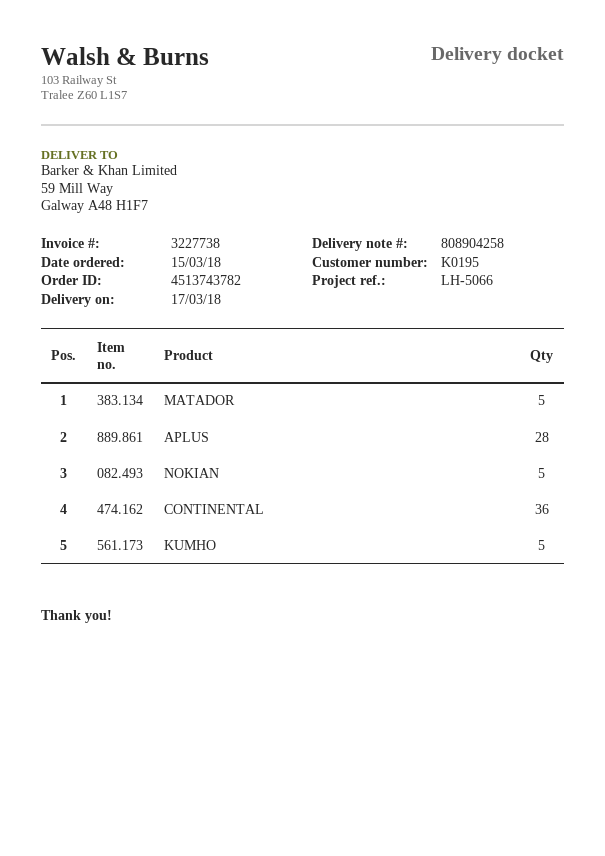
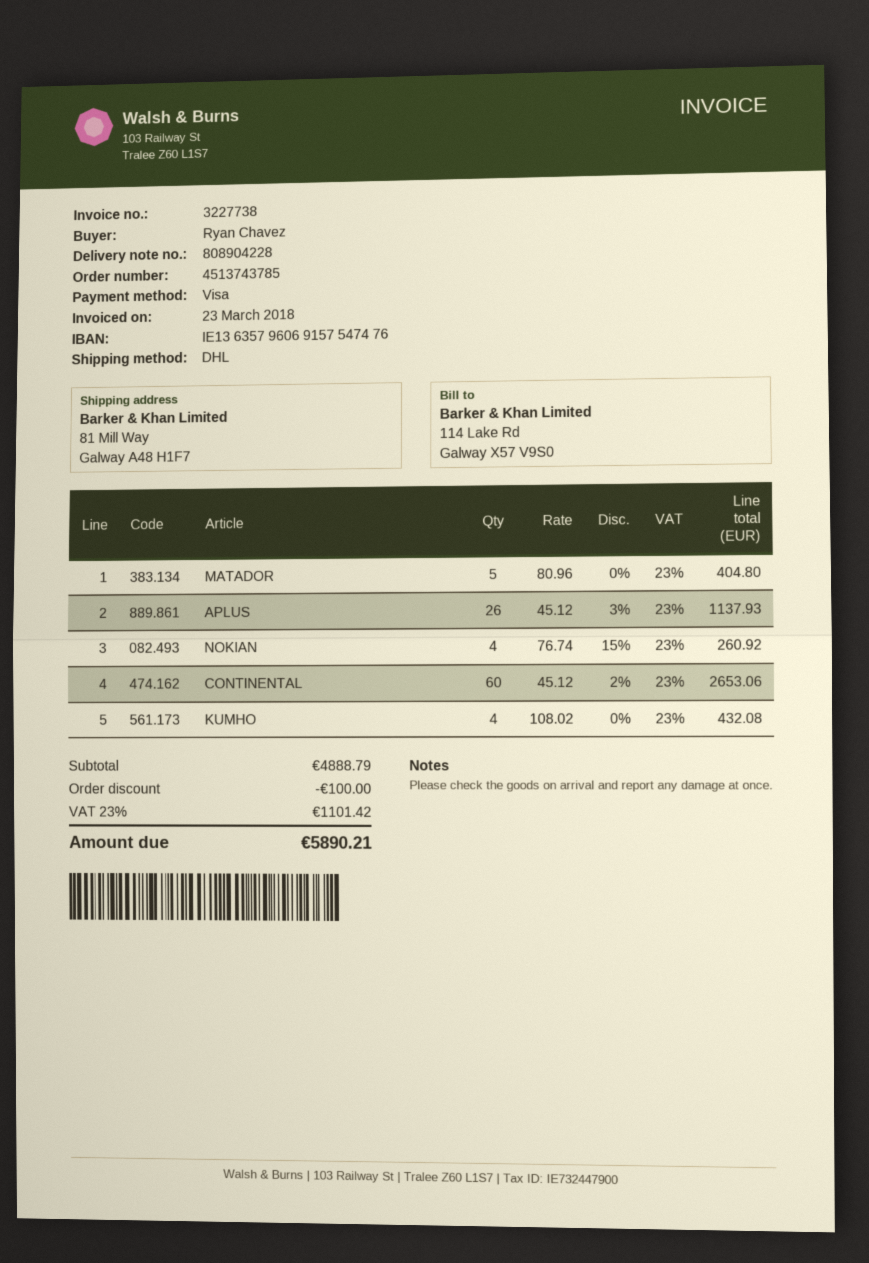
order number: 4513743782 -> 4513743785
delivery note number: 808904258 -> 808904228
ship to: 59 Mill Way, Galway A48 H1F7 -> 81 Mill Way, Galway A48 H1F7
APLUS: 28 -> 26
NOKIAN: 5 -> 4
CONTINENTAL: 36 -> 60
KUMHO: 5 -> 4

